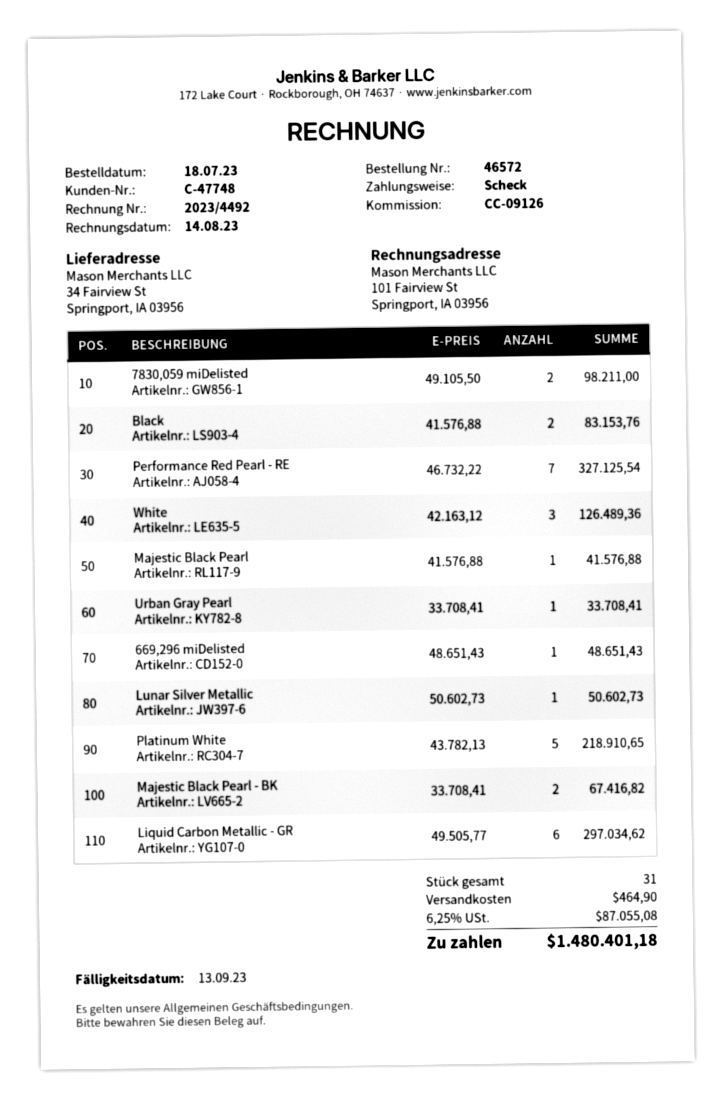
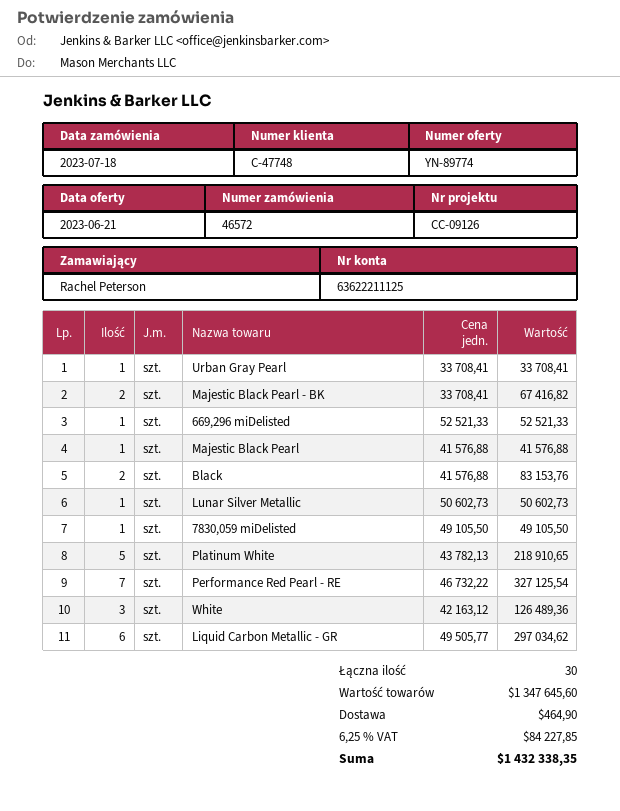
7830,059 miDelisted: 2 x 49105.50 = 98211.00 -> 1 x 49105.50 = 49105.50
669,296 miDelisted: 1 x 48651.43 = 48651.43 -> 1 x 52521.33 = 52521.33
total quantity: 31 -> 30
tax: 6.25% = 87055.08 -> 6.25% = 84227.85
total: 1480401.18 -> 1432338.35

